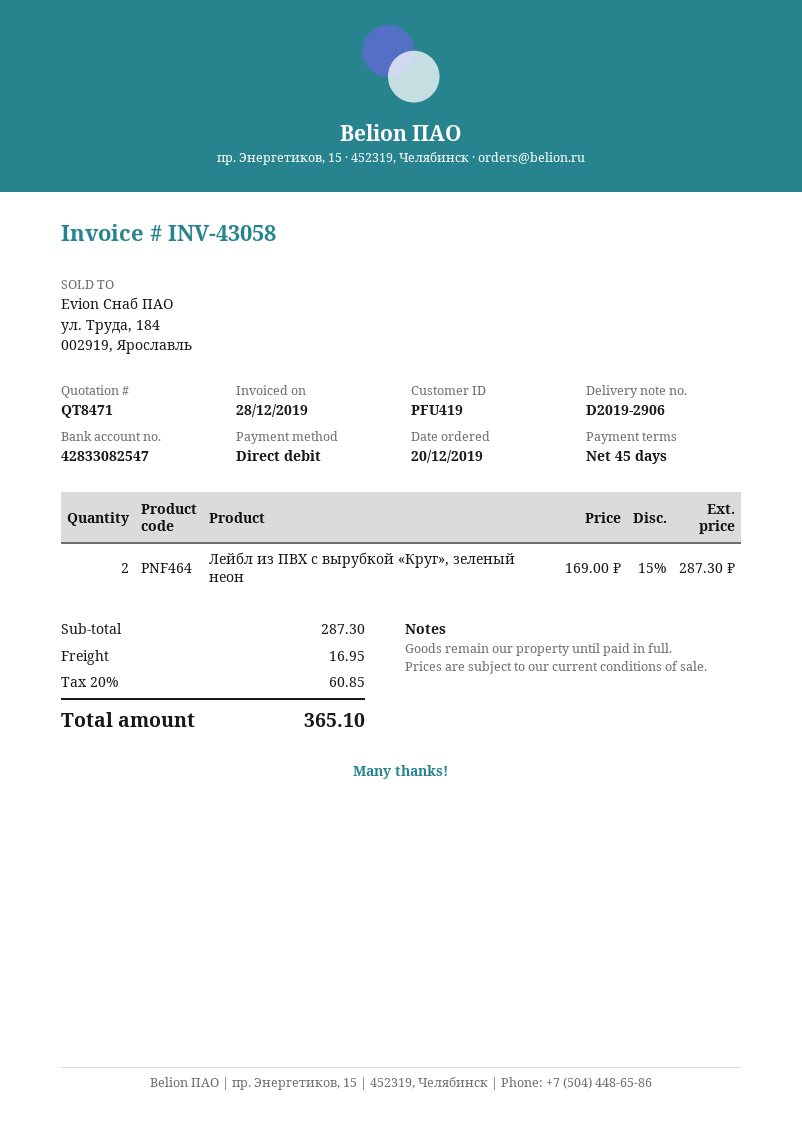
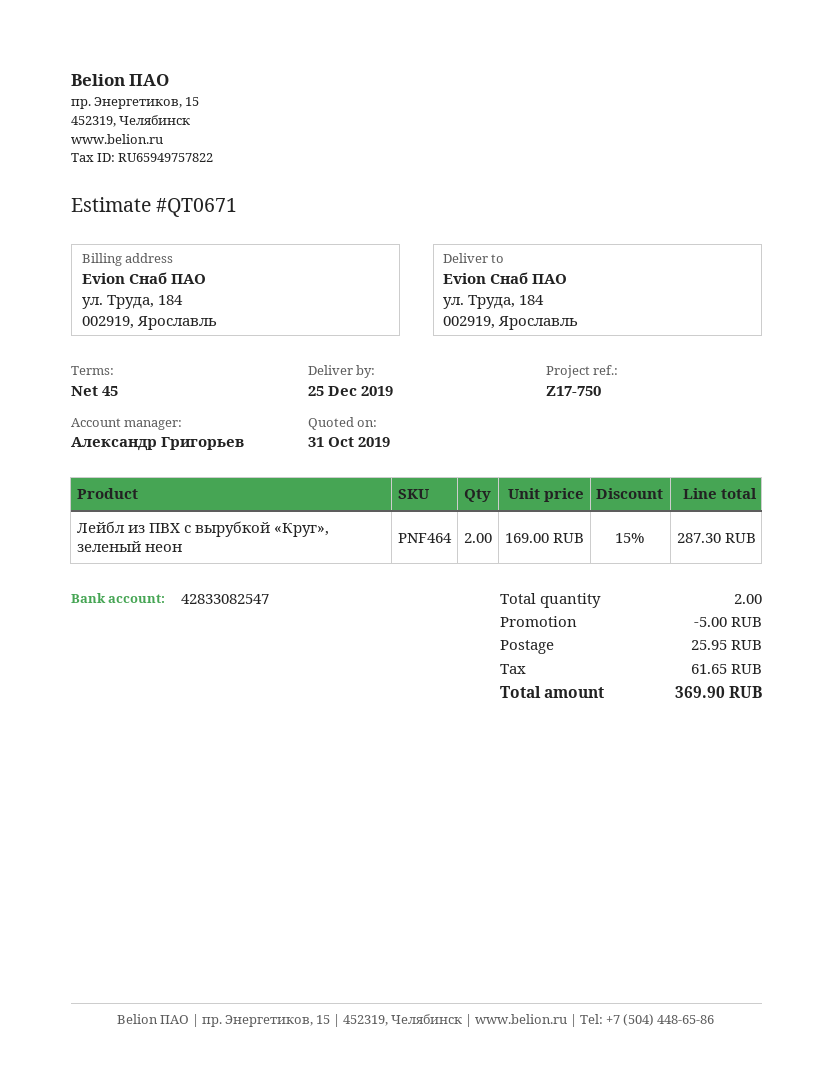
quote number: QT8471 -> QT0671
discount: none -> 5.00
shipping: 16.95 -> 25.95
tax: 60.85 -> 61.65
total: 365.10 -> 369.90

